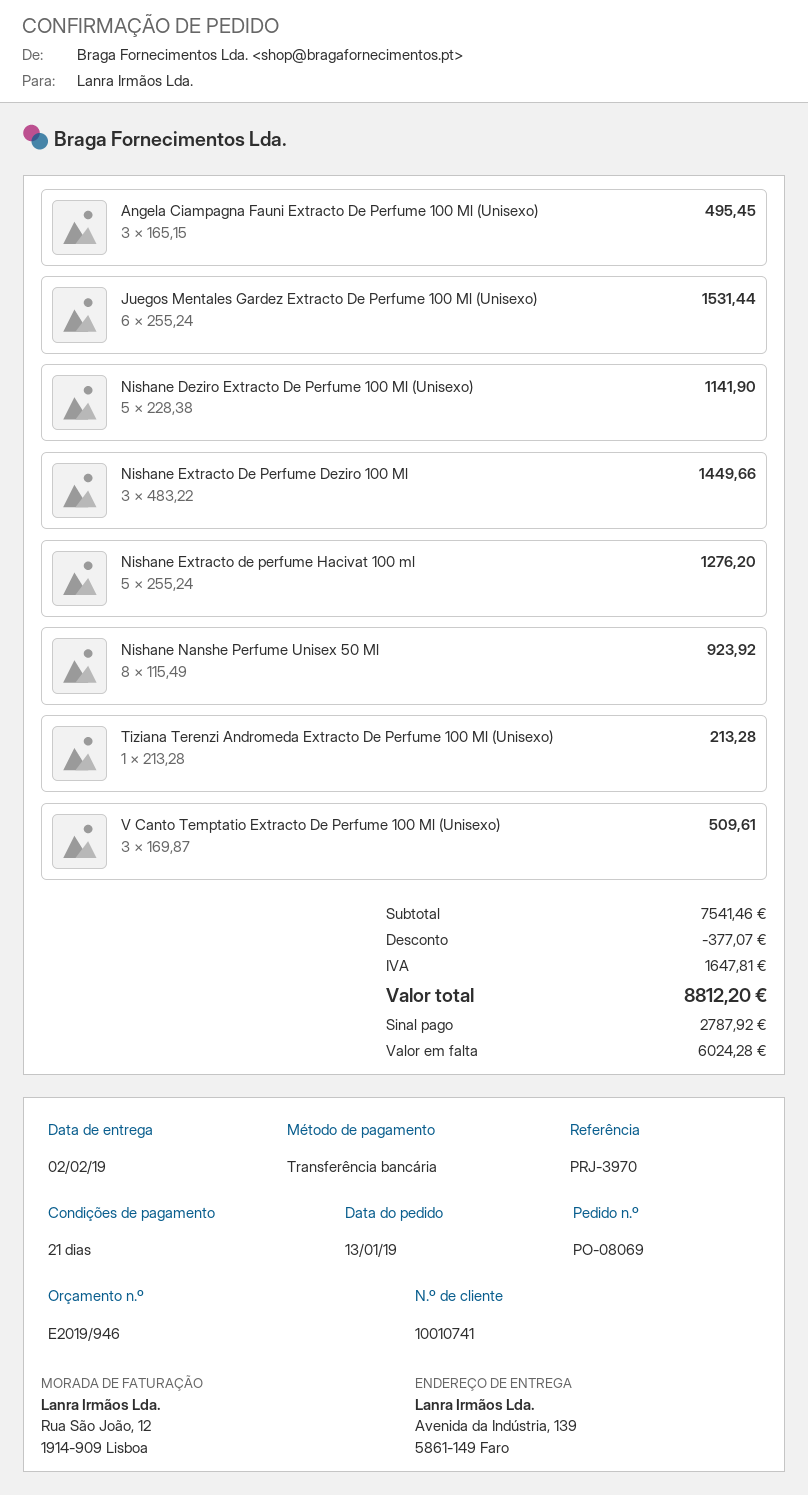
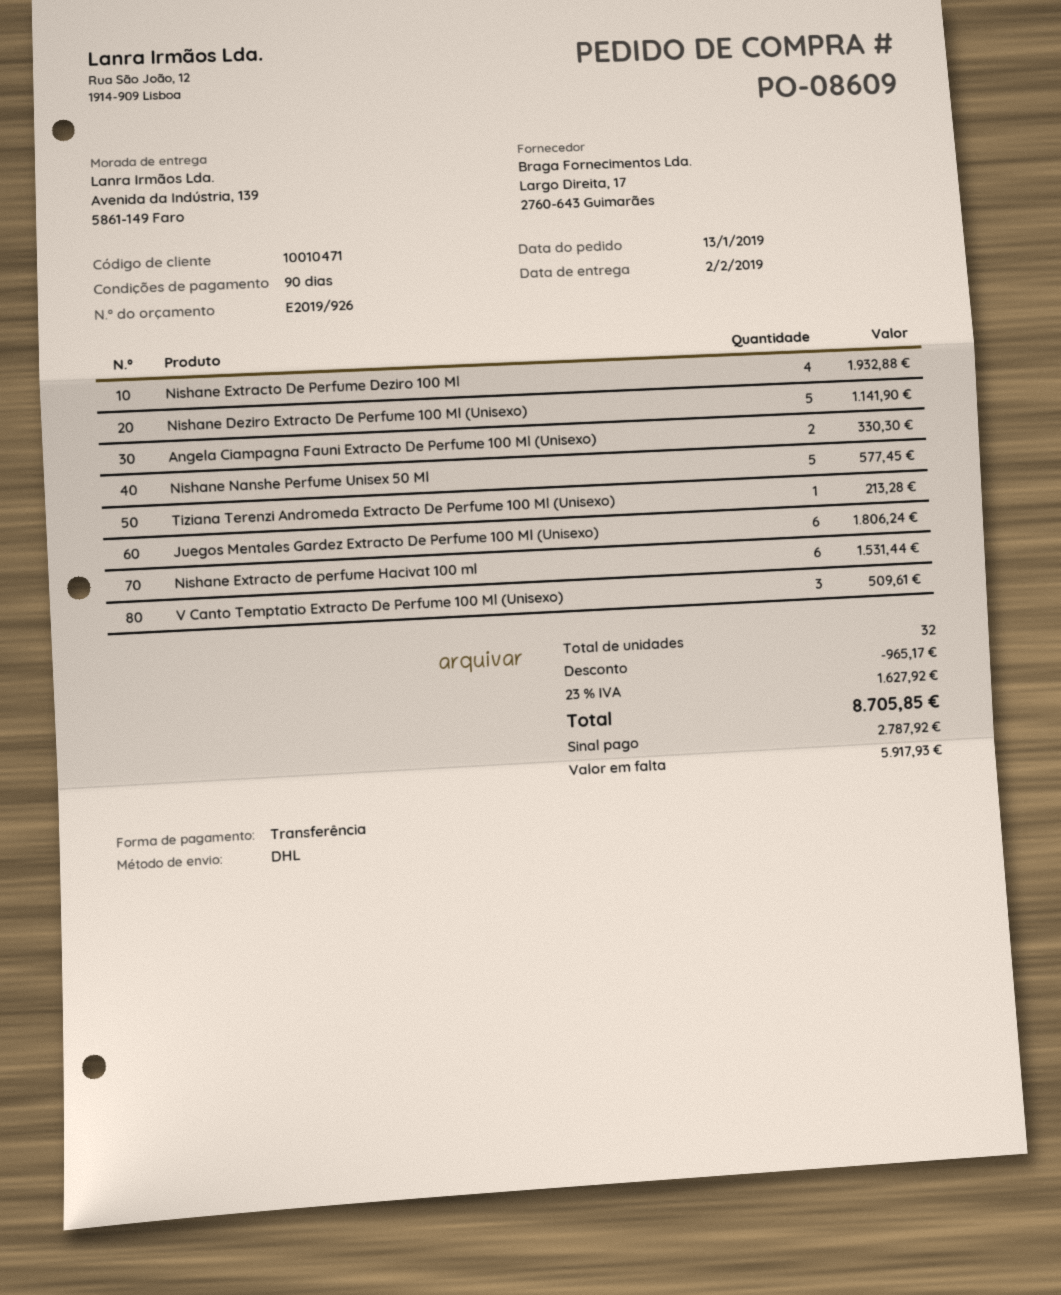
quote number: E2019/946 -> E2019/926
order number: PO-08069 -> PO-08609
payment terms: 21 days -> 90 days
customer number: 10010741 -> 10010471
Angela Ciampagna Fauni Extracto De Perfume 100 Ml (Unisexo): 3 for 495.45 -> 2 for 330.30
Juegos Mentales Gardez Extracto De Perfume 100 Ml (Unisexo): 6 for 1531.44 -> 6 for 1806.24
Nishane Extracto De Perfume Deziro 100 Ml: 3 for 1449.66 -> 4 for 1932.88
Nishane Extracto de perfume Hacivat 100 ml: 5 for 1276.20 -> 6 for 1531.44
Nishane Nanshe Perfume Unisex 50 Ml: 8 for 923.92 -> 5 for 577.45
discount: 377.07 -> 965.17
tax: 1647.81 -> 1627.92
total: 8812.20 -> 8705.85
balance: 6024.28 -> 5917.93

